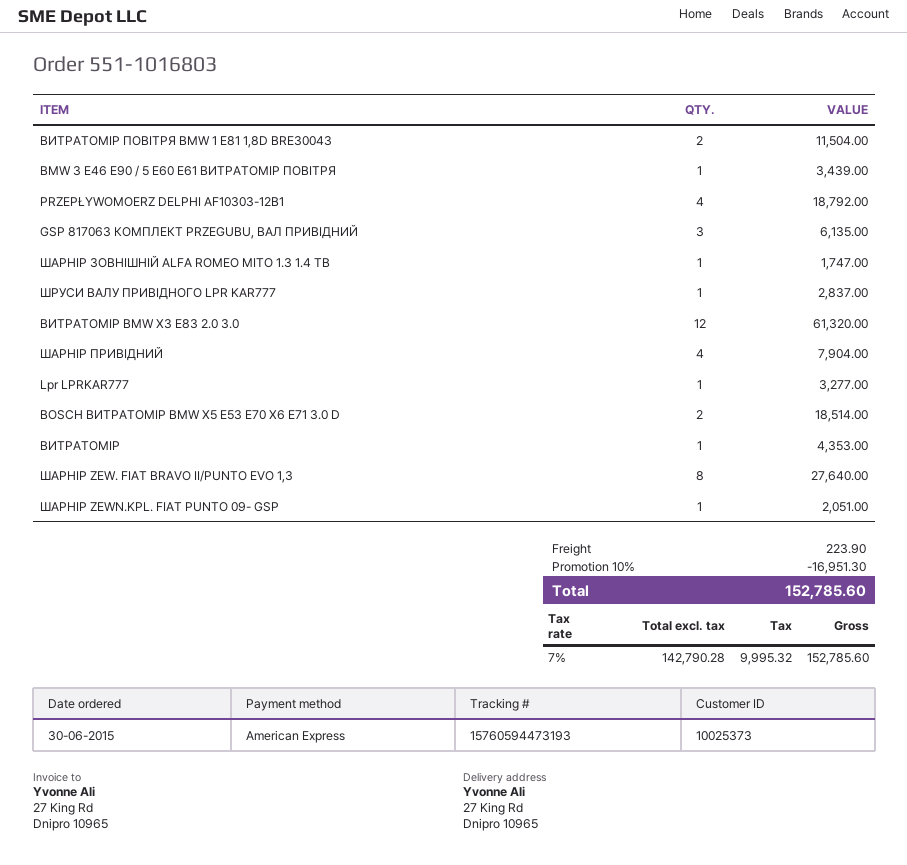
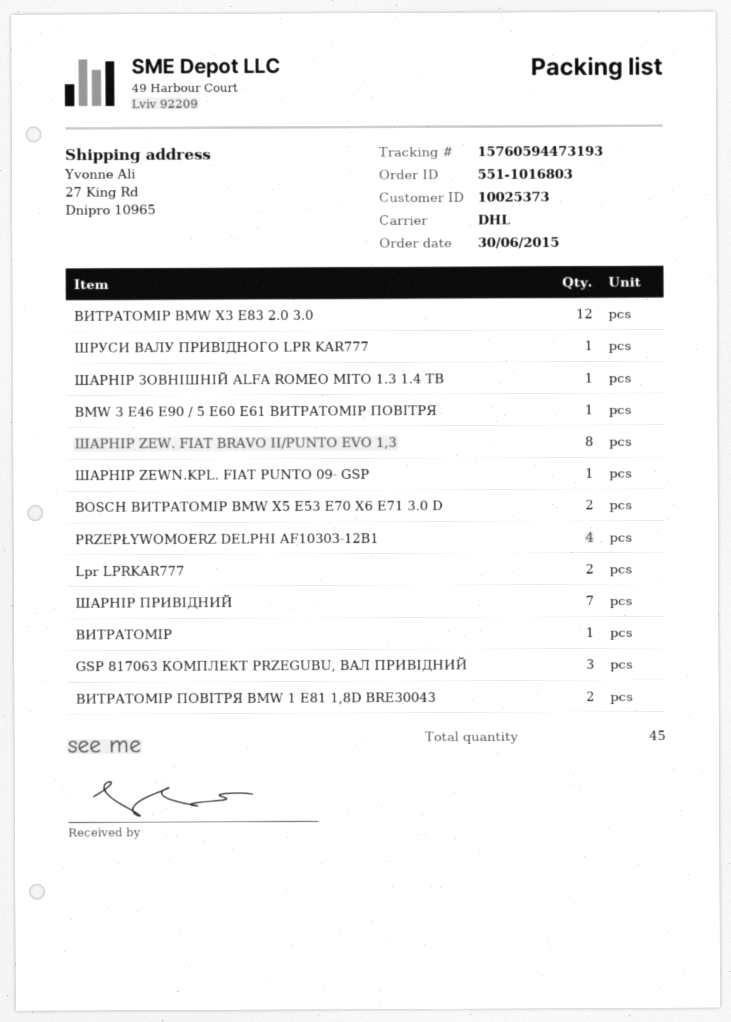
ШАРНІР ПРИВІДНИЙ: 4 -> 7
Lpr LPRKAR777: 1 -> 2

